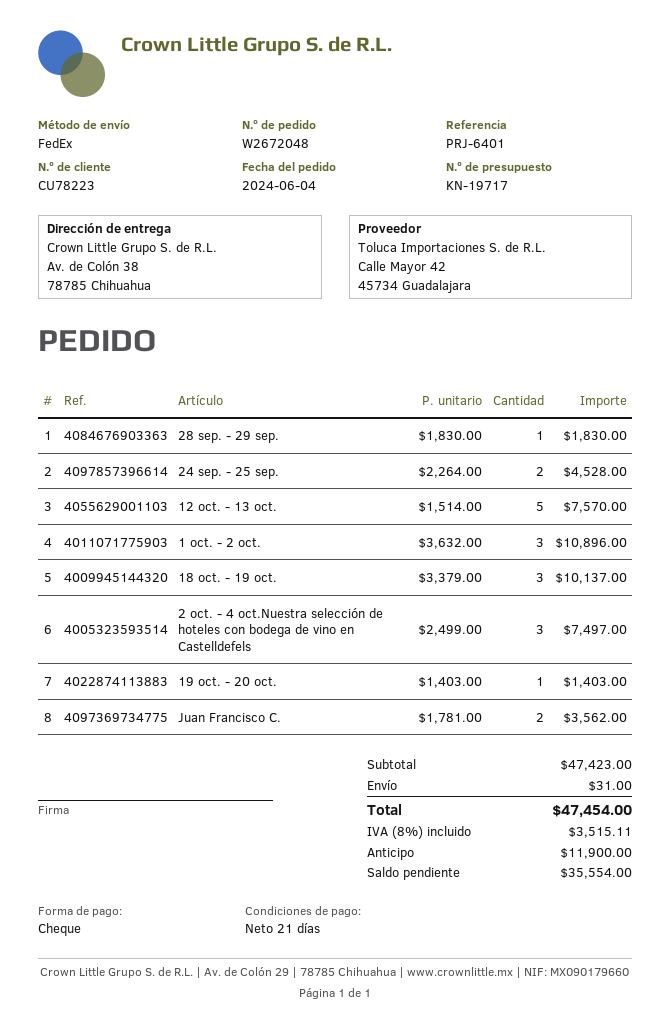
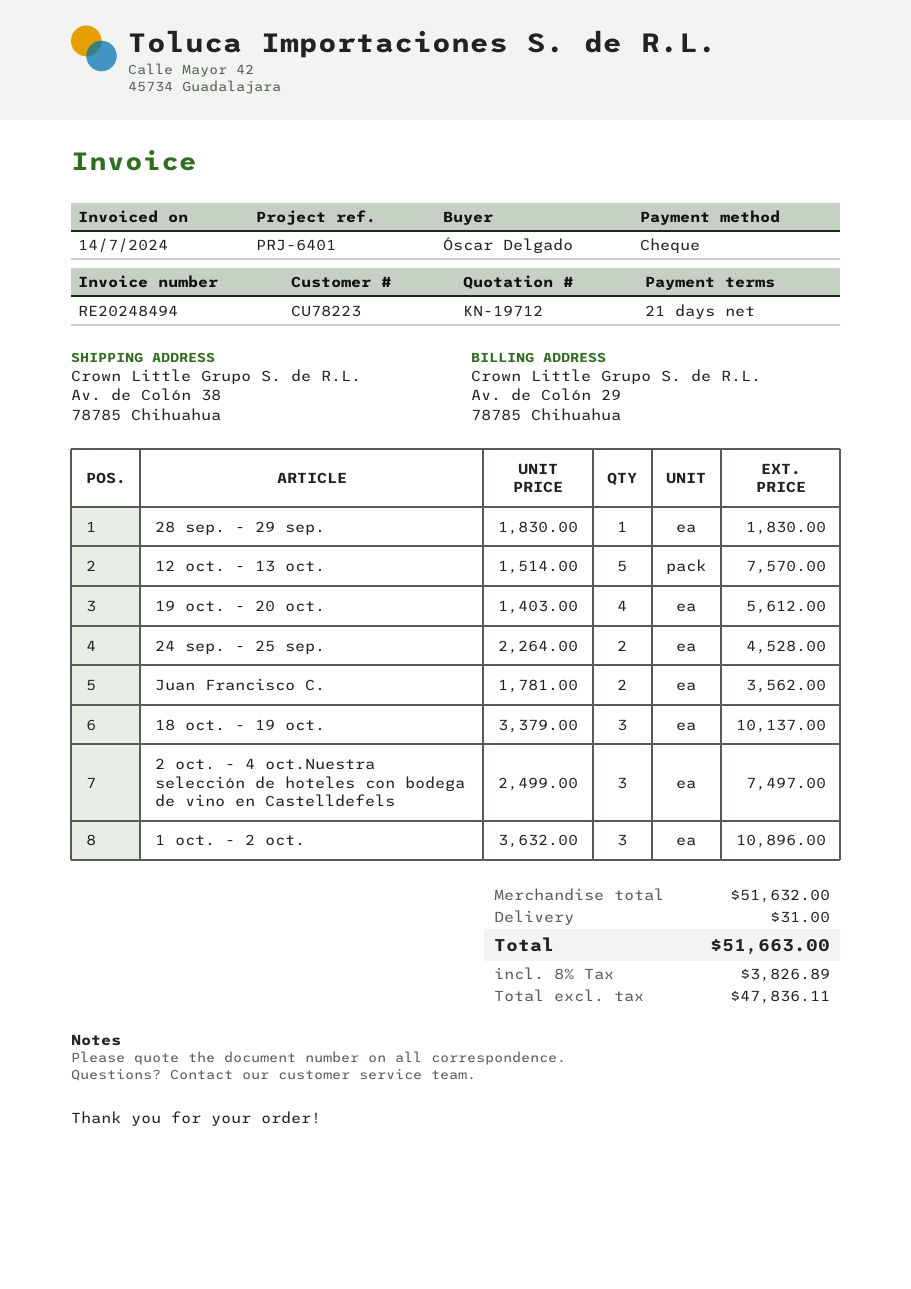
quote number: KN-19717 -> KN-19712
19 oct. - 20 oct.: 1 x 1403.00 = 1403.00 -> 4 x 1403.00 = 5612.00
subtotal: 47423.00 -> 51632.00
tax: 8% = 3515.11 -> 8% = 3826.89
total: 47454.00 -> 51663.00

